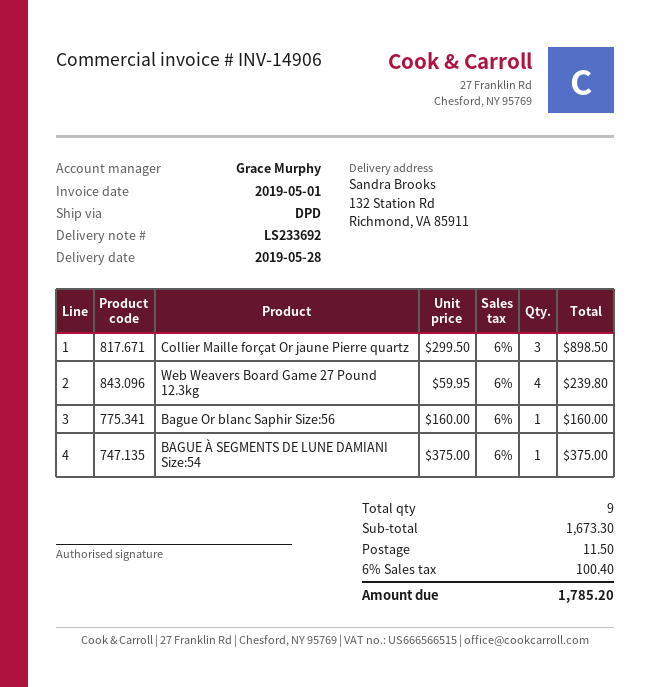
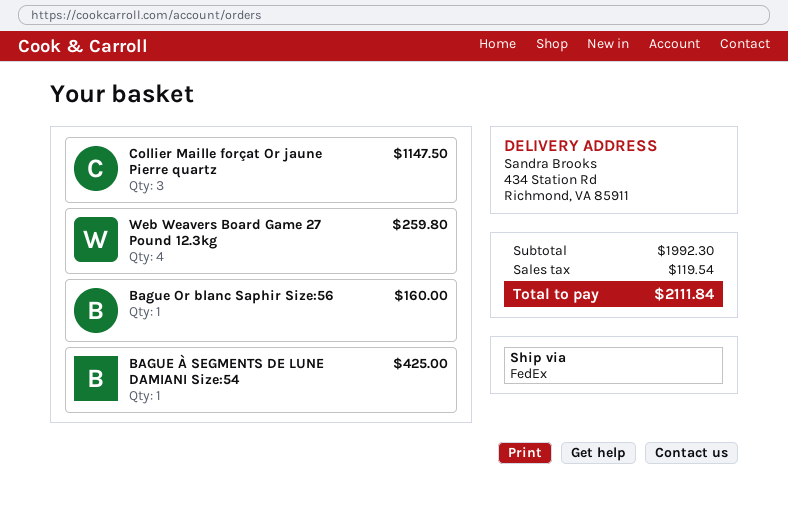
shipping method: DPD -> FedEx
ship to: 132 Station Rd, Richmond, VA 85911 -> 434 Station Rd, Richmond, VA 85911
Collier Maille forçat Or jaune Pierre quartz: 3 for 898.50 -> 3 for 1147.50
Web Weavers Board Game 27 Pound 12.3kg: 4 for 239.80 -> 4 for 259.80
BAGUE À SEGMENTS DE LUNE DAMIANI Size:54: 1 for 375.00 -> 1 for 425.00
subtotal: 1673.30 -> 1992.30
shipping: 11.50 -> none
tax: 100.40 -> 119.54
total: 1785.20 -> 2111.84

